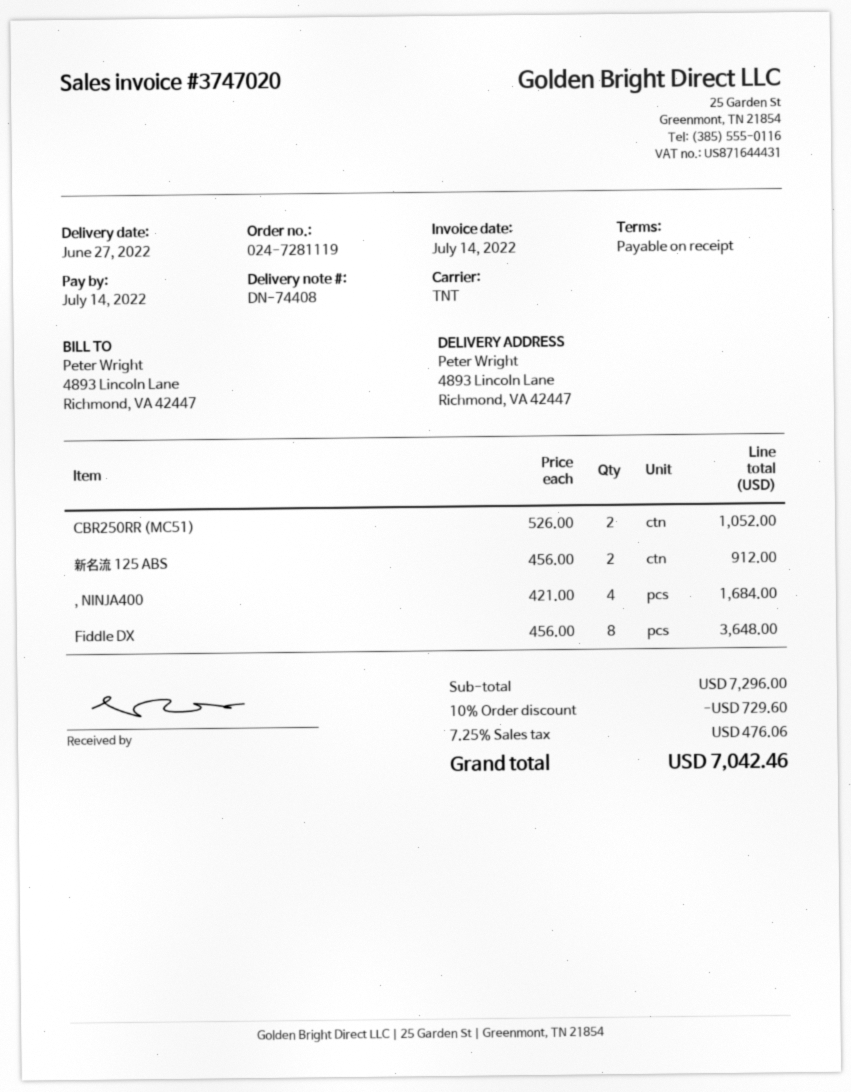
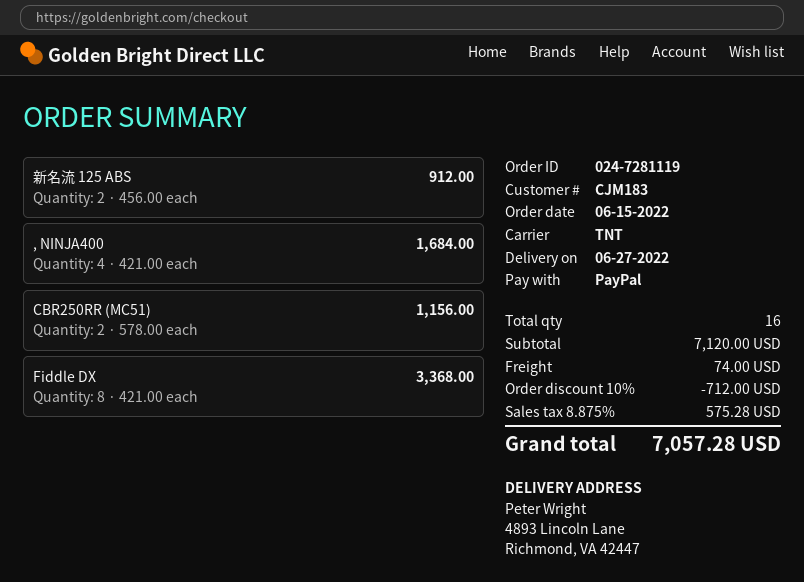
CBR250RR (MC51): 2 x 526.00 = 1052.00 -> 2 x 578.00 = 1156.00
Fiddle DX: 8 x 456.00 = 3648.00 -> 8 x 421.00 = 3368.00
subtotal: 7296.00 -> 7120.00
discount: 10% = 729.60 -> 10% = 712.00
shipping: none -> 74.00
tax: 7.25% = 476.06 -> 8.875% = 575.28
total: 7042.46 -> 7057.28

